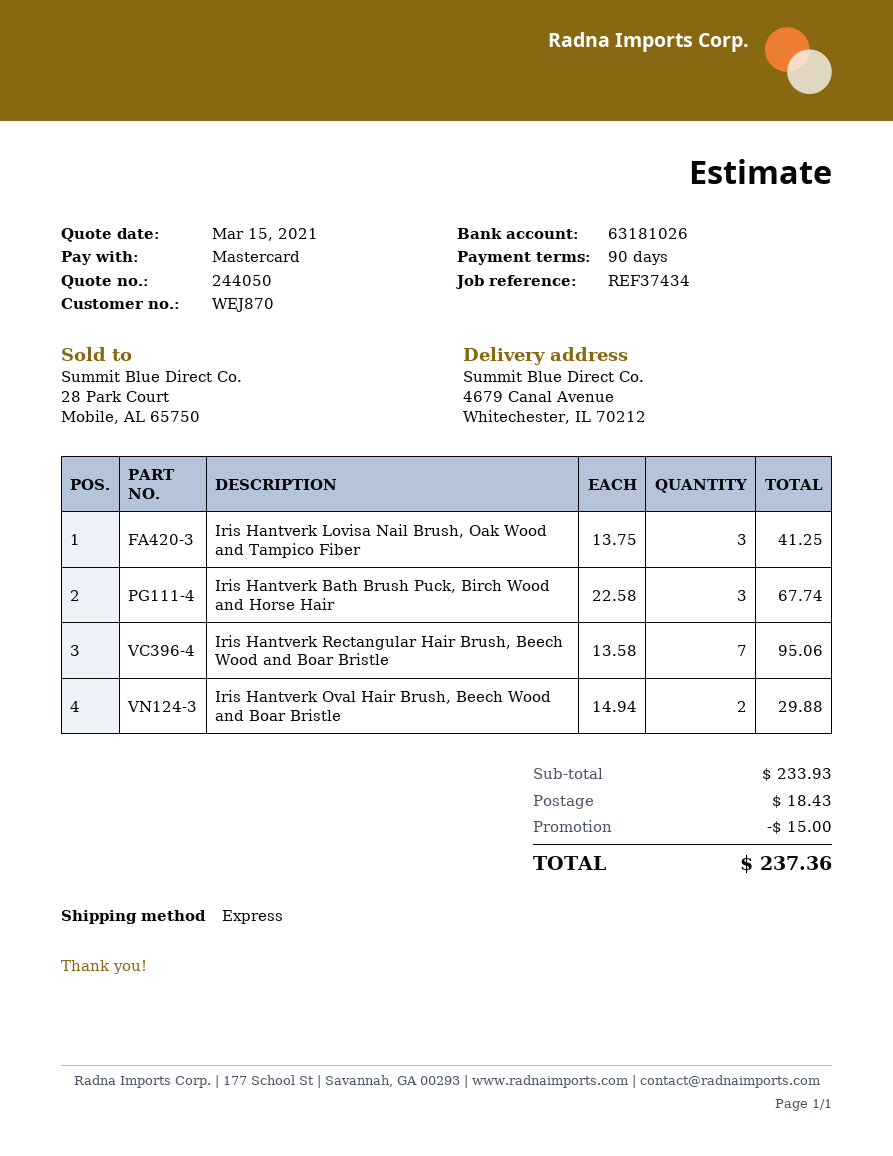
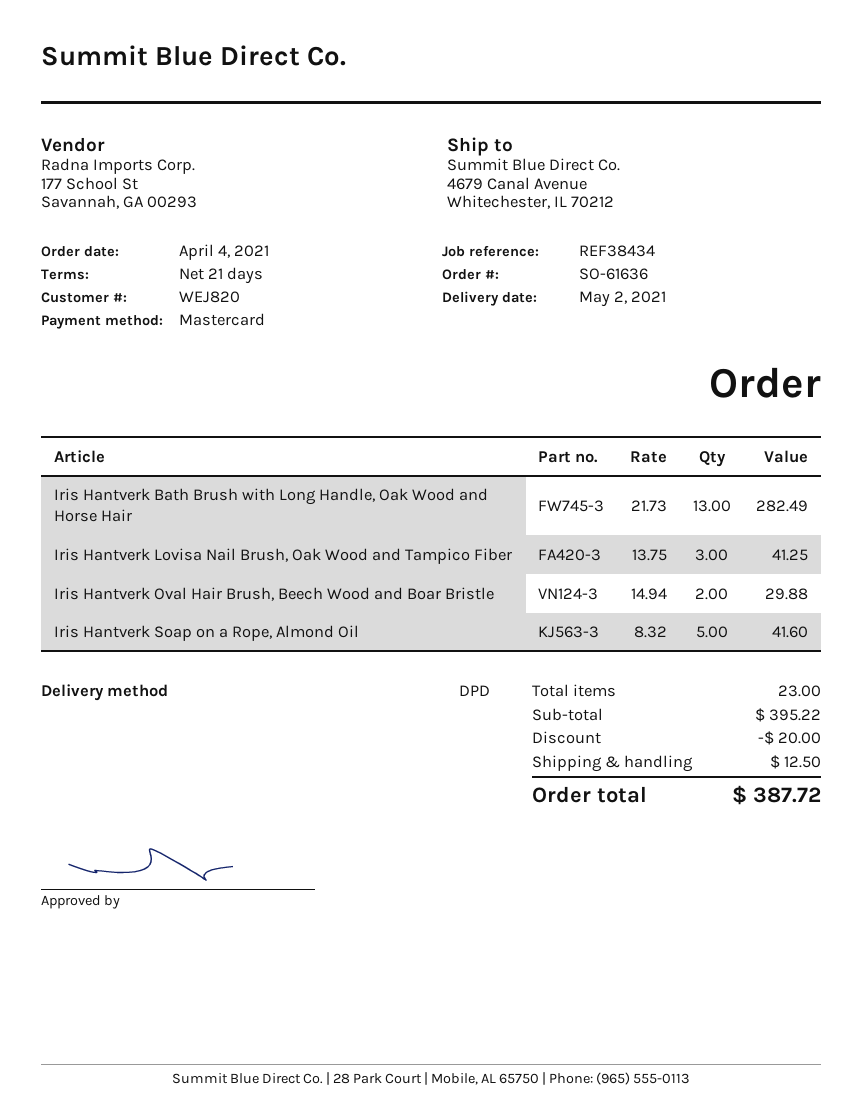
payment terms: 90 days -> 21 days
customer number: WEJ870 -> WEJ820
reference: REF37434 -> REF38434
shipping method: express -> DPD
Iris Hantverk Bath Brush Puck, Birch Wood and Horse Hair: 3 x 22.58 = 67.74 -> none
Iris Hantverk Rectangular Hair Brush, Beech Wood and Boar Bristle: 7 x 13.58 = 95.06 -> none
Iris Hantverk Bath Brush with Long Handle, Oak Wood and Horse Hair: none -> 13 x 21.73 = 282.49
Iris Hantverk Soap on a Rope, Almond Oil: none -> 5 x 8.32 = 41.60
subtotal: 233.93 -> 395.22
discount: 15.00 -> 20.00
shipping: 18.43 -> 12.50
total: 237.36 -> 387.72

